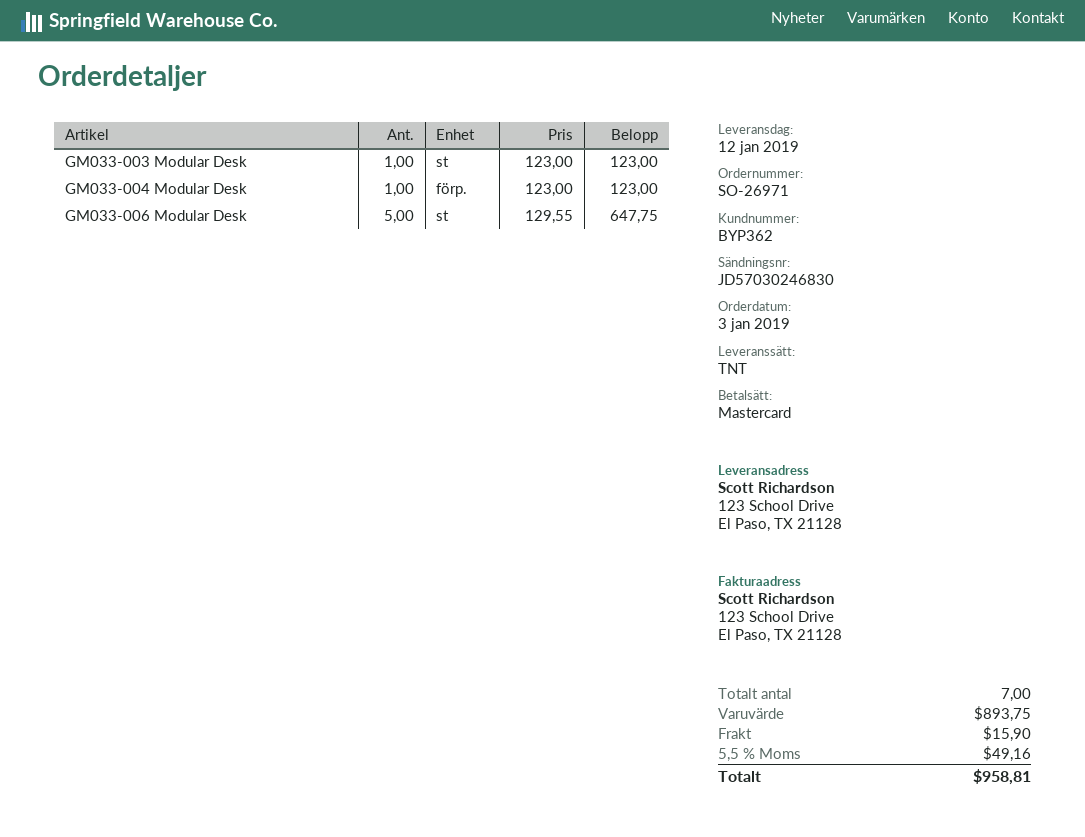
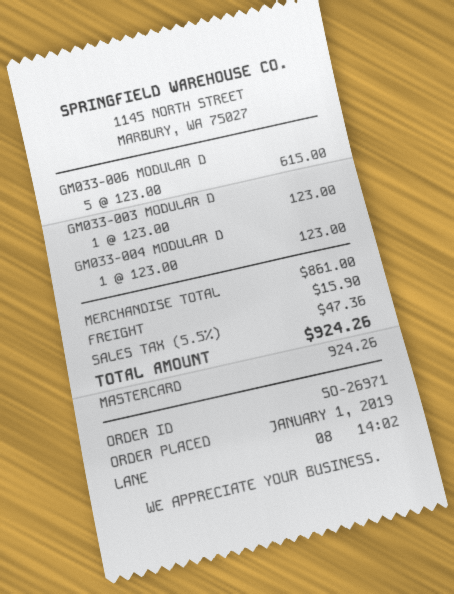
order date: 2019-01-03 -> 2019-01-01
GM033-006 Modular Desk: 5 x 129.55 = 647.75 -> 5 x 123.00 = 615.00
subtotal: 893.75 -> 861.00
tax: 5.5% = 49.16 -> 5.5% = 47.36
total: 958.81 -> 924.26

